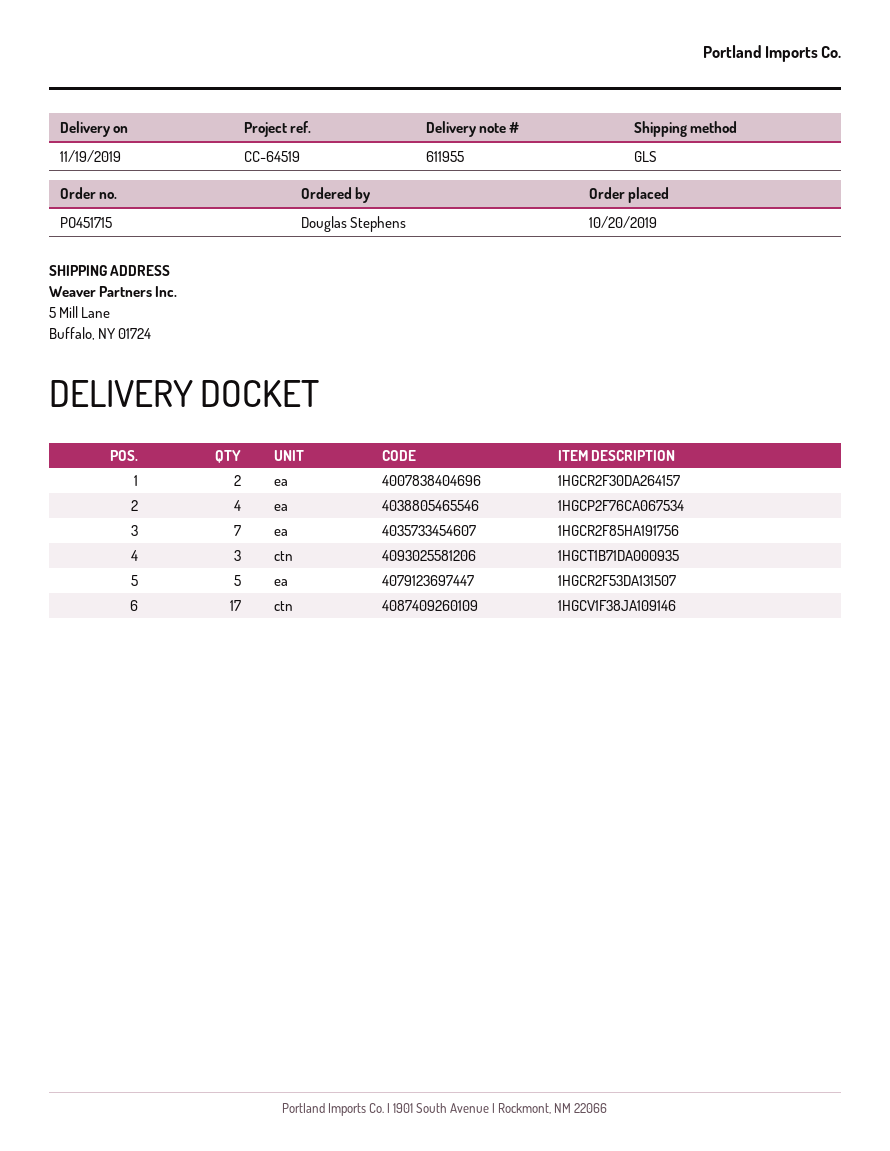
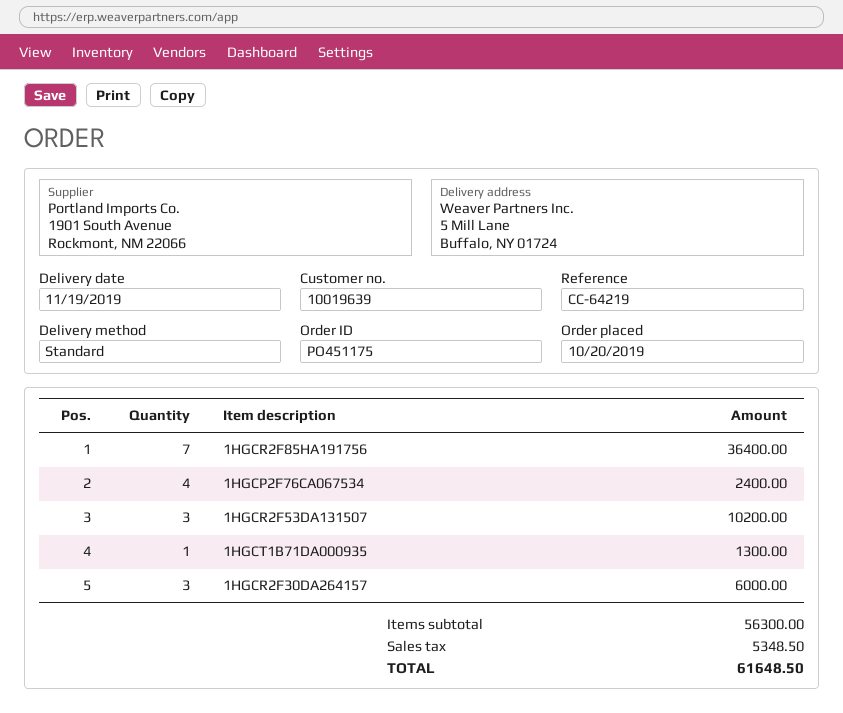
order number: PO451715 -> PO451175
reference: CC-64519 -> CC-64219
shipping method: GLS -> standard
1HGCR2F30DA264157: 2 -> 3
1HGCT1B71DA000935: 3 -> 1
1HGCR2F53DA131507: 5 -> 3
1HGCV1F38JA109146: 17 -> none

